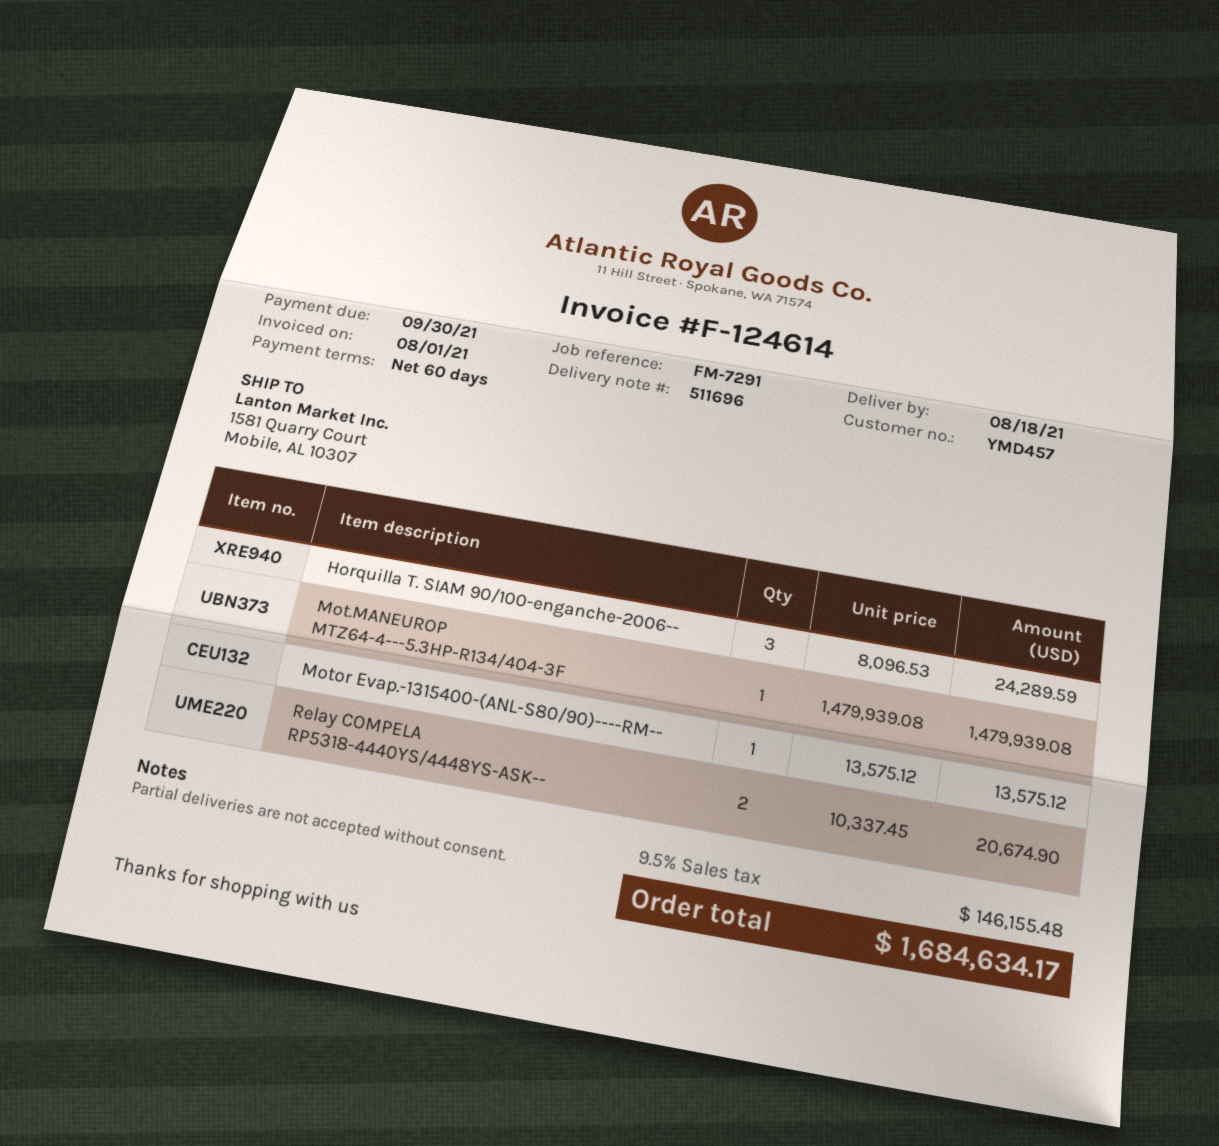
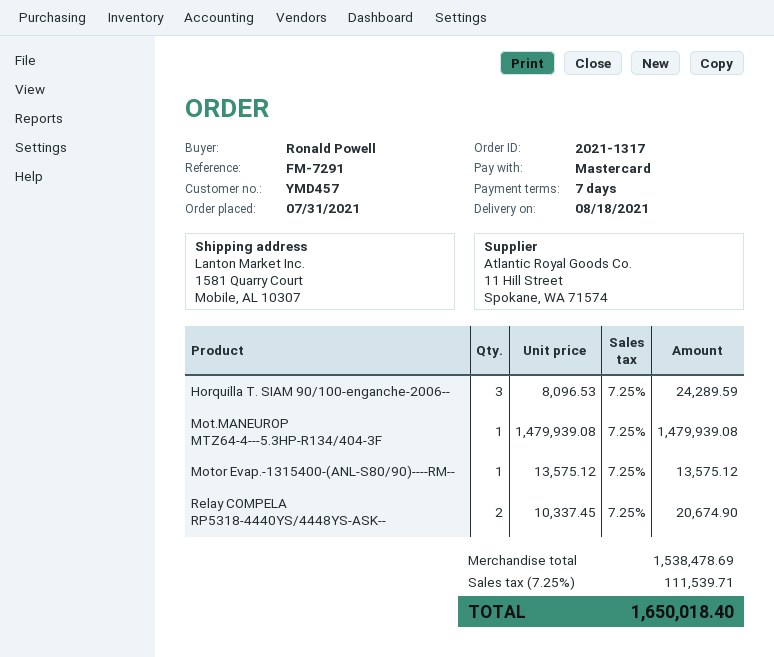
payment terms: 60 days -> 7 days
tax: 9.5% = 146155.48 -> 7.25% = 111539.71
total: 1684634.17 -> 1650018.40

